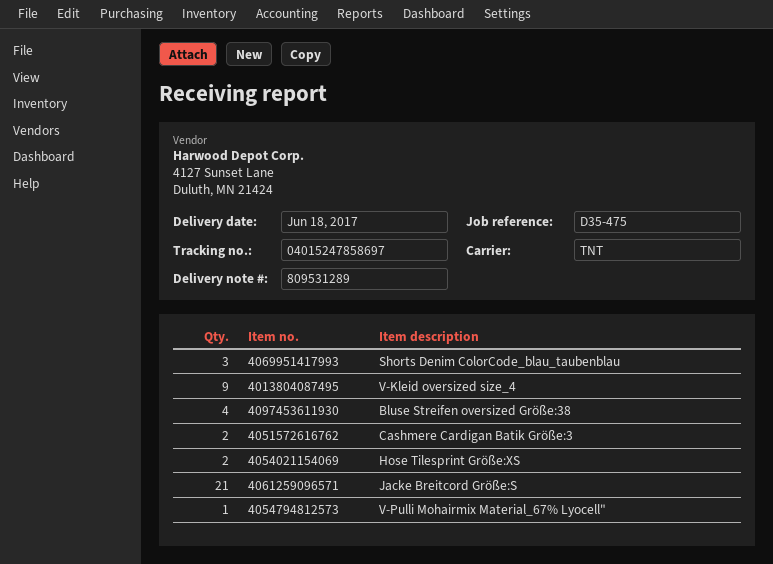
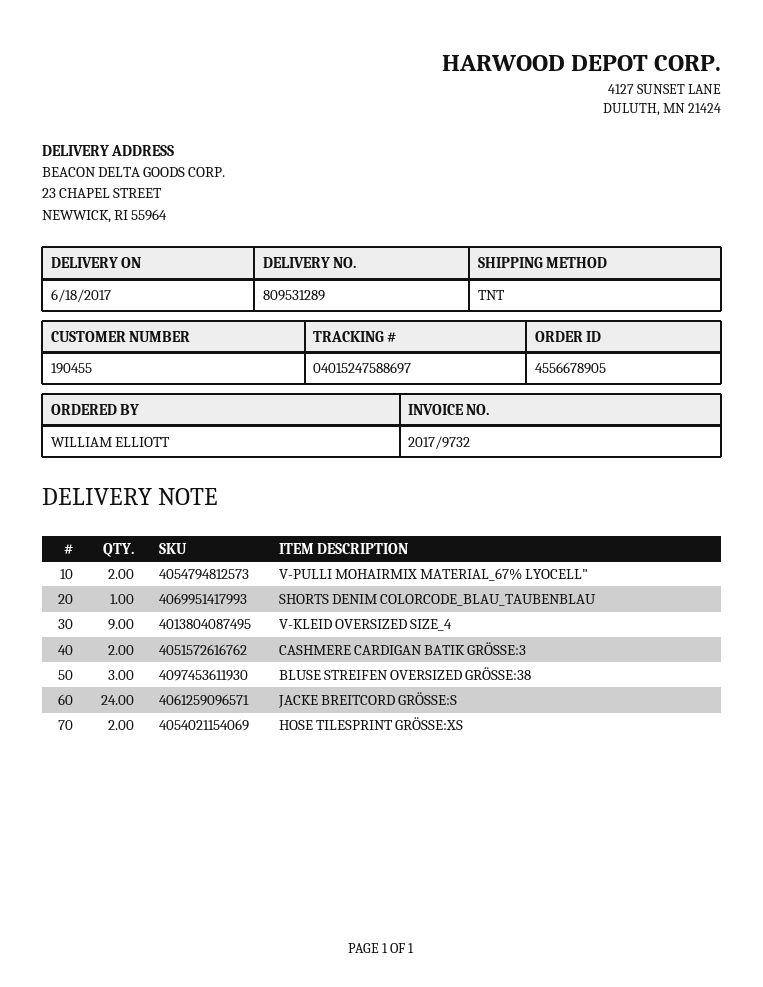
tracking number: 04015247858697 -> 04015247588697
Shorts Denim ColorCode_blau_taubenblau: 3 -> 1
Bluse Streifen oversized Größe:38: 4 -> 3
Jacke Breitcord Größe:S: 21 -> 24
V-Pulli Mohairmix Material_67% Lyocell": 1 -> 2

